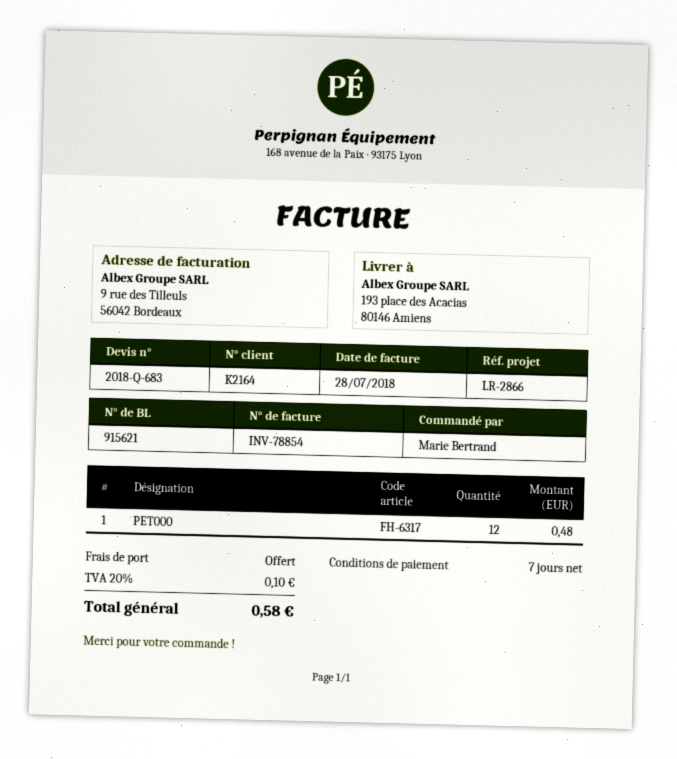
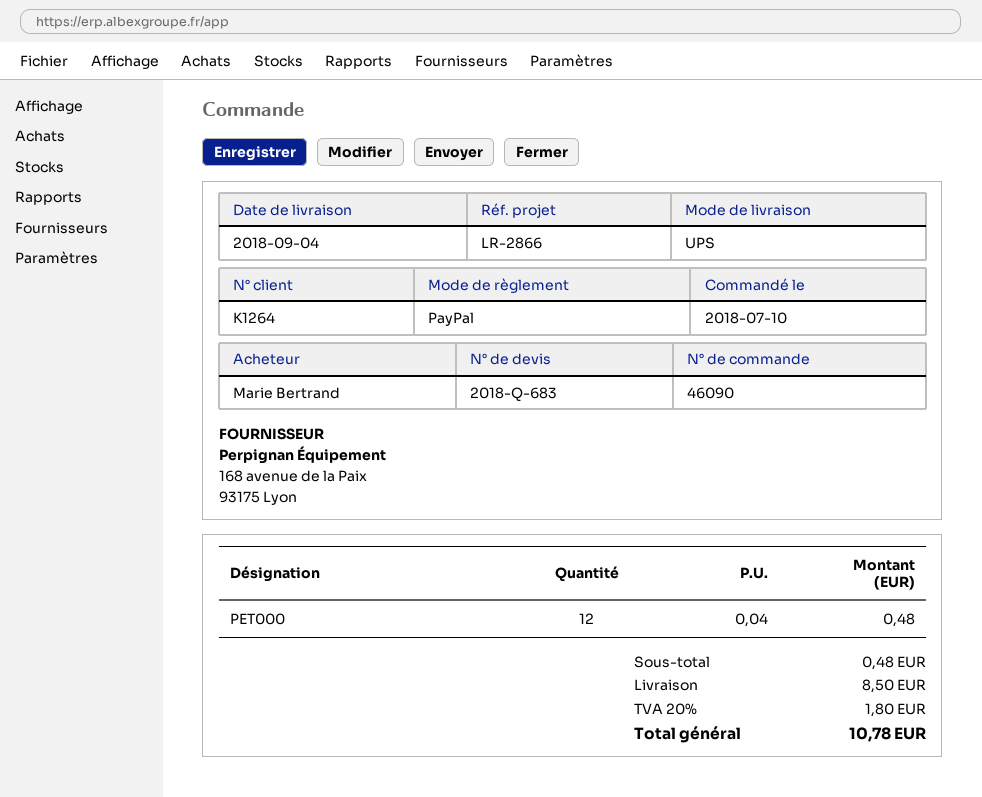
customer number: K2164 -> K1264
shipping: 0.00 -> 8.50
tax: 20% = 0.10 -> 20% = 1.80
total: 0.58 -> 10.78

